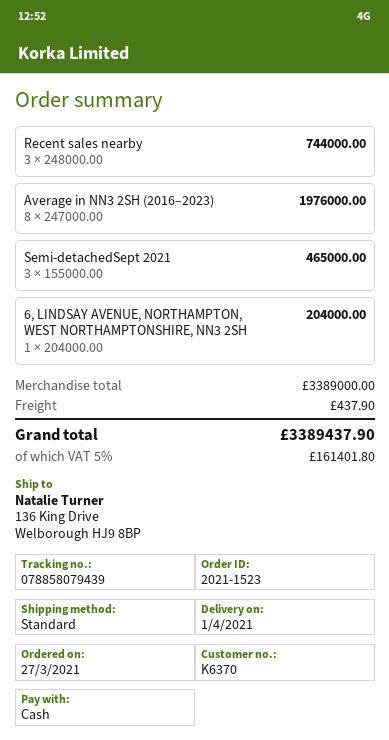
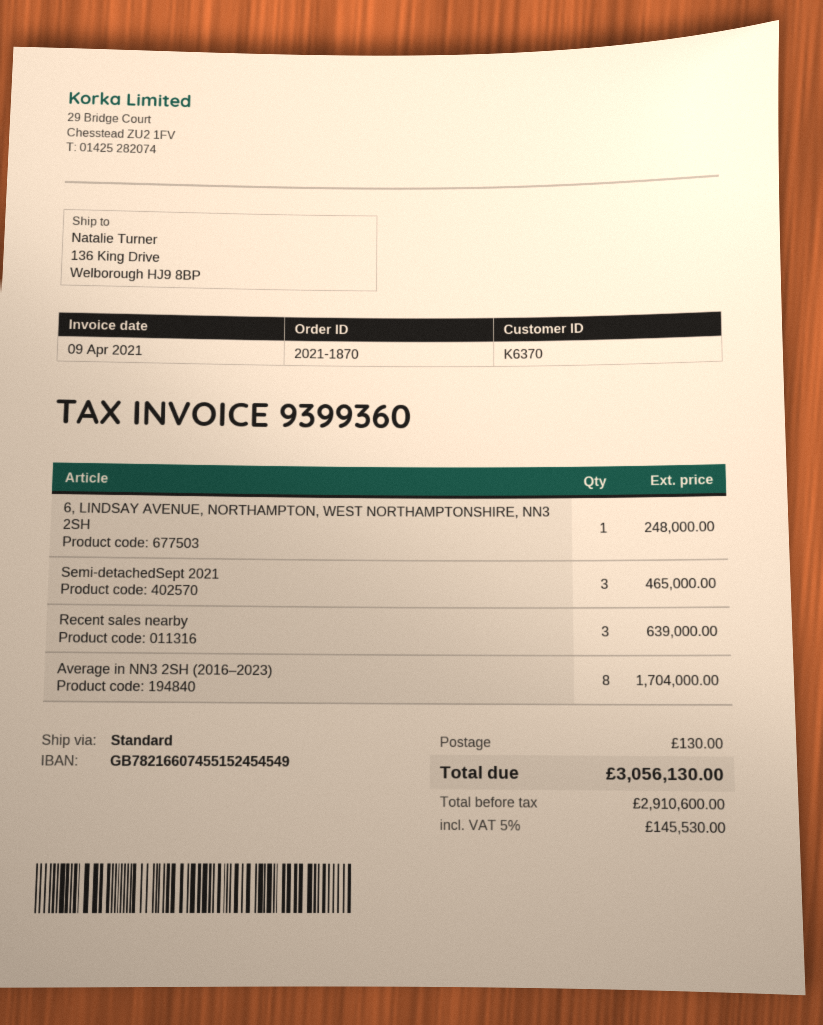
order number: 2021-1523 -> 2021-1870
Recent sales nearby: 3 for 744000.00 -> 3 for 639000.00
Average in NN3 2SH (2016–2023): 8 for 1976000.00 -> 8 for 1704000.00
6, LINDSAY AVENUE, NORTHAMPTON, WEST NORTHAMPTONSHIRE, NN3 2SH: 1 for 204000.00 -> 1 for 248000.00
shipping: 437.90 -> 130.00
tax: 5% = 161401.80 -> 5% = 145530.00
total: 3389437.90 -> 3056130.00

